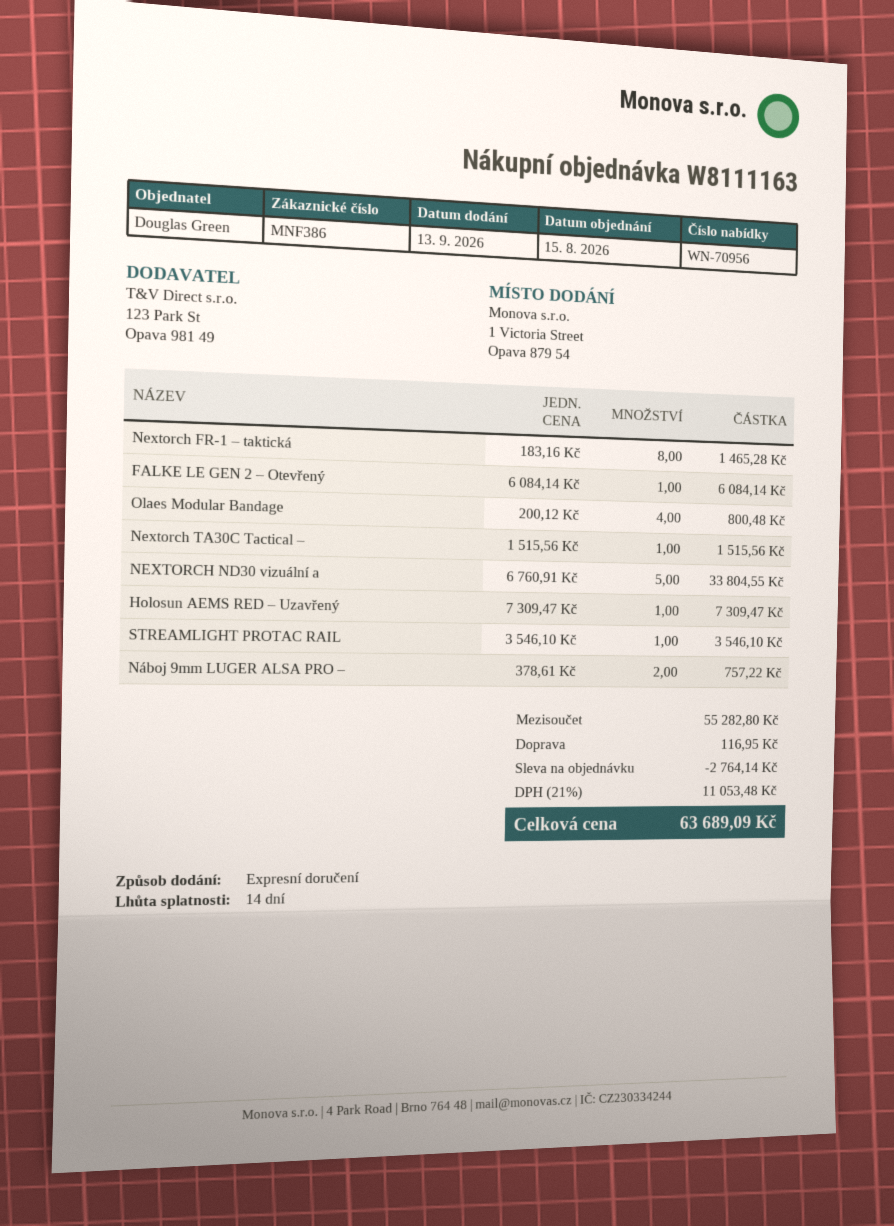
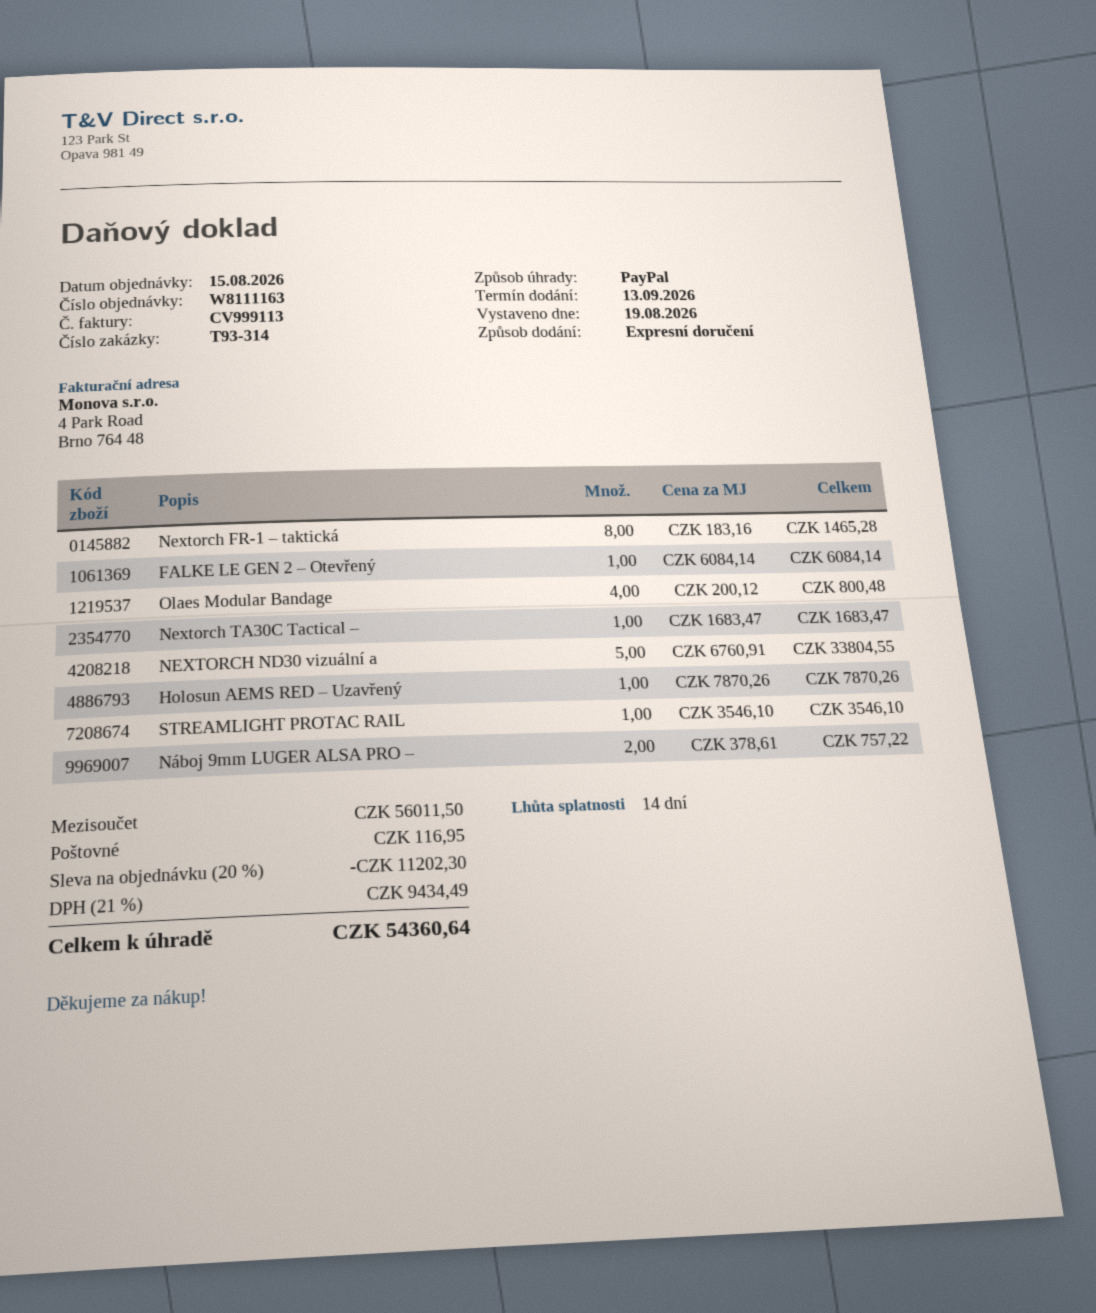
Nextorch TA30C Tactical –: 1 x 1515.56 = 1515.56 -> 1 x 1683.47 = 1683.47
Holosun AEMS RED – Uzavřený: 1 x 7309.47 = 7309.47 -> 1 x 7870.26 = 7870.26
subtotal: 55282.80 -> 56011.50
discount: 2764.14 -> 11202.30
tax: 21% = 11053.48 -> 21% = 9434.49
total: 63689.09 -> 54360.64

